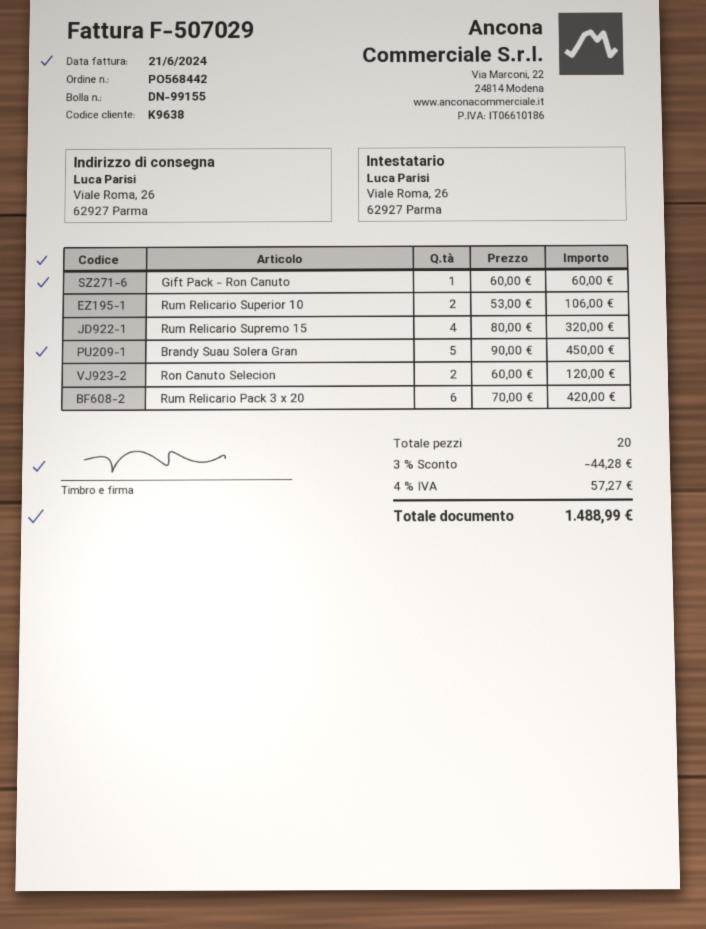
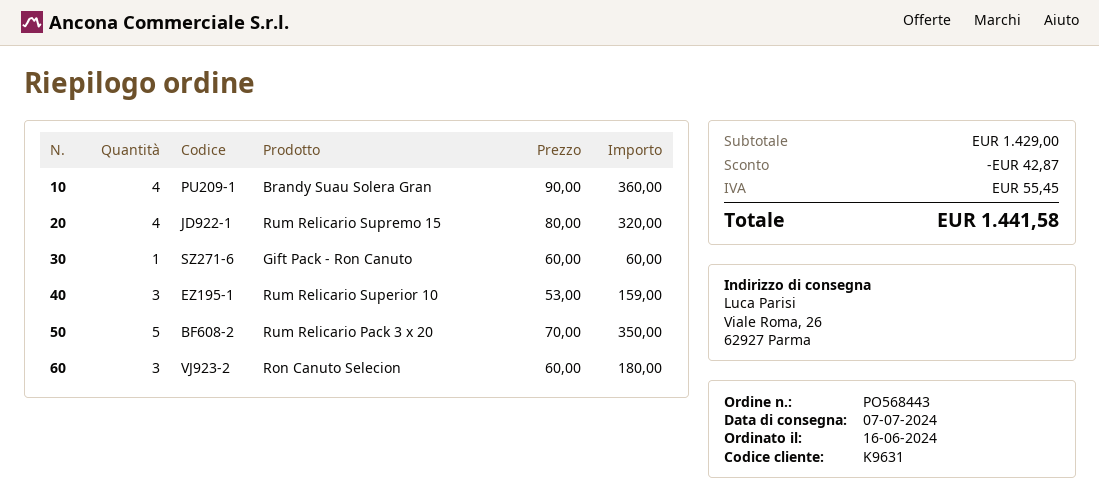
order number: PO568442 -> PO568443
customer number: K9638 -> K9631
Rum Relicario Superior 10: 2 x 53.00 = 106.00 -> 3 x 53.00 = 159.00
Brandy Suau Solera Gran: 5 x 90.00 = 450.00 -> 4 x 90.00 = 360.00
Ron Canuto Selecion: 2 x 60.00 = 120.00 -> 3 x 60.00 = 180.00
Rum Relicario Pack 3 x 20: 6 x 70.00 = 420.00 -> 5 x 70.00 = 350.00
discount: 44.28 -> 42.87
tax: 57.27 -> 55.45
total: 1488.99 -> 1441.58

